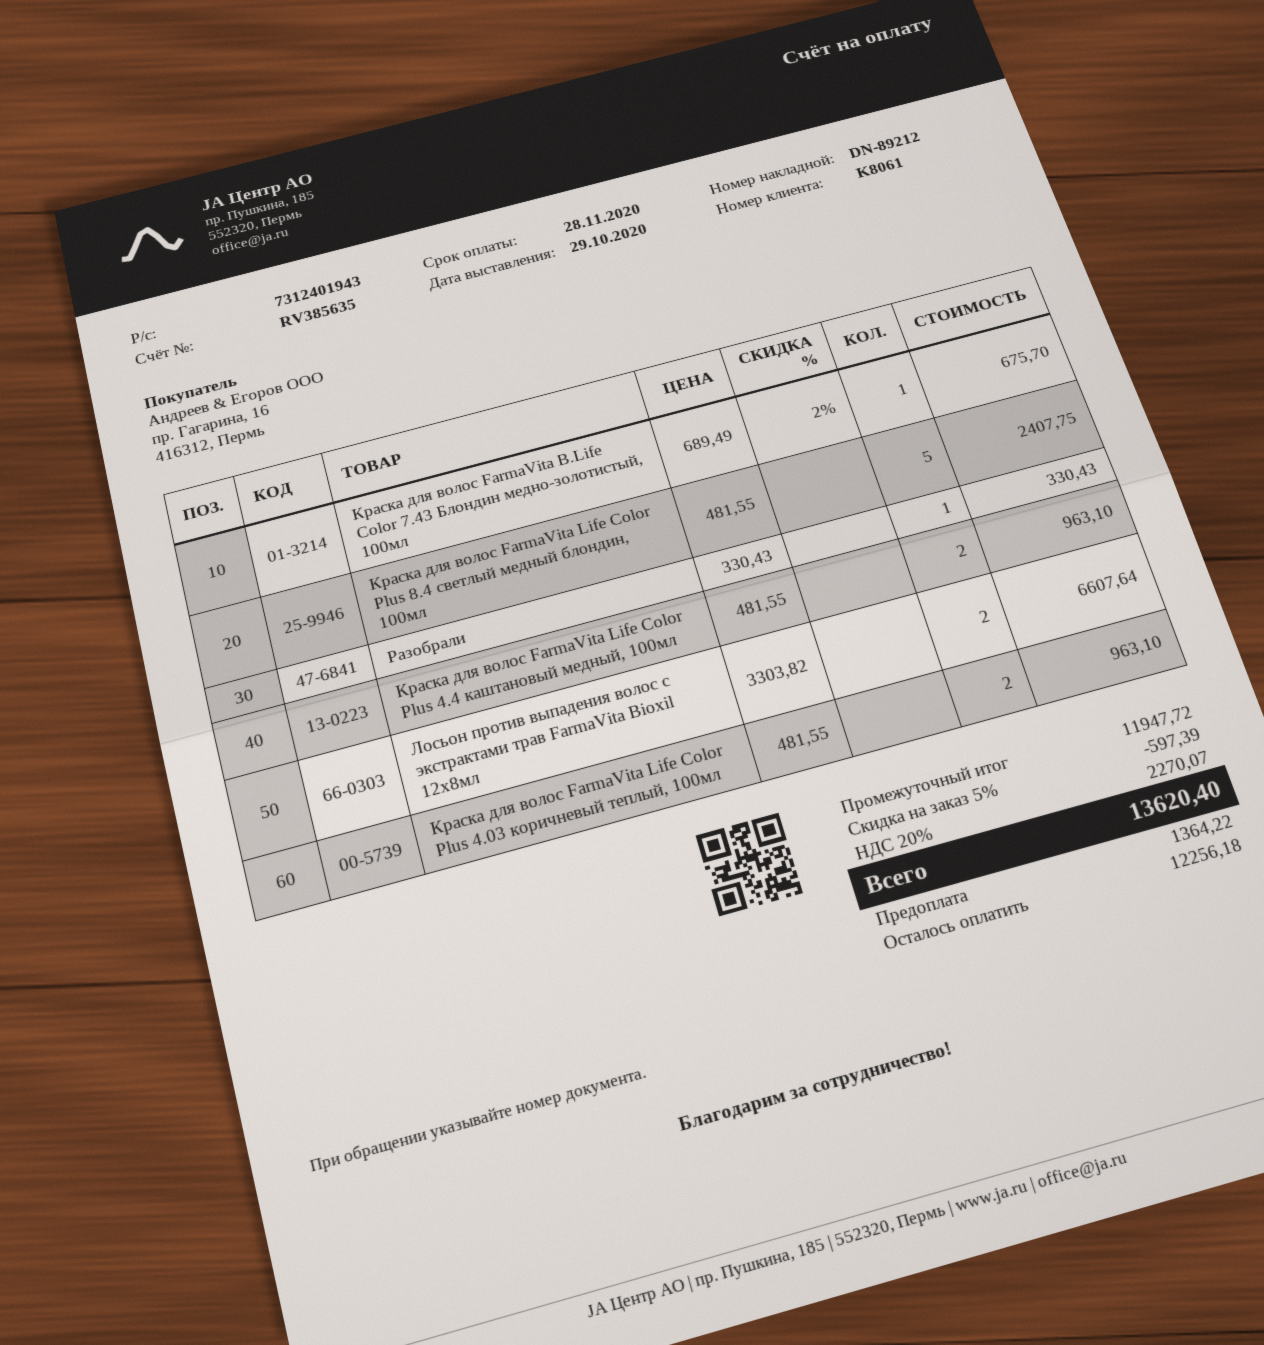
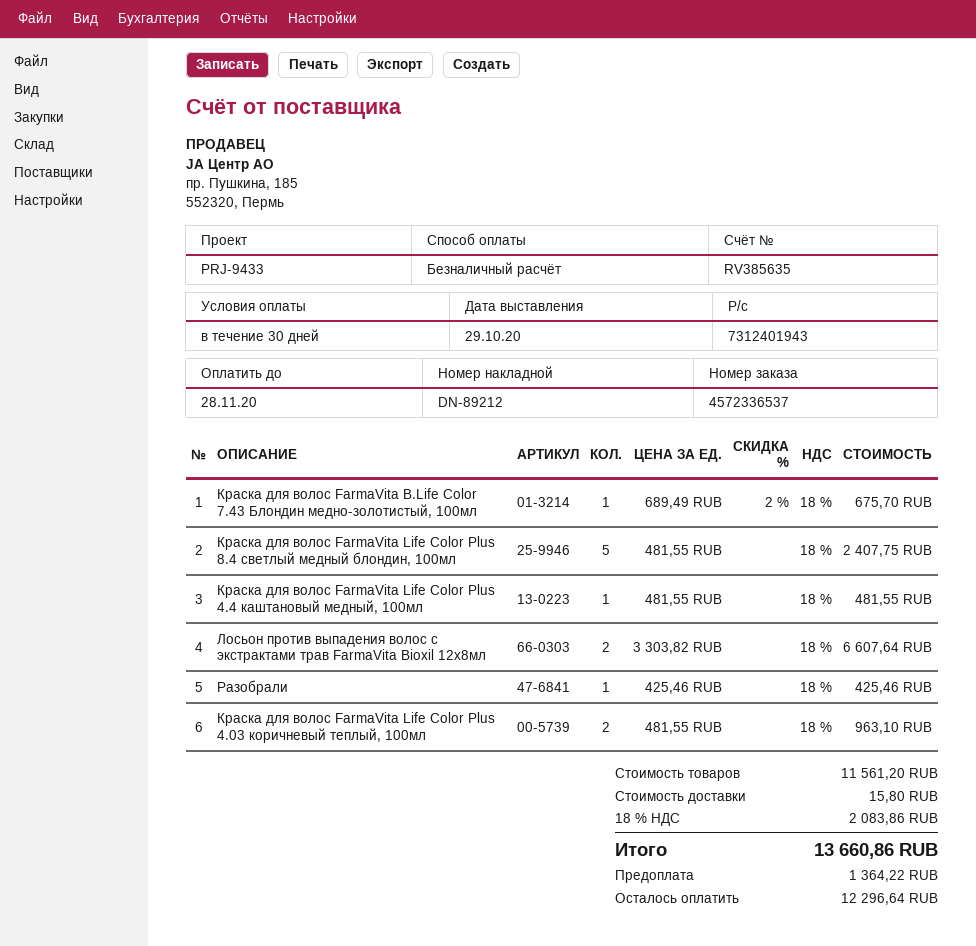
Разобрали: 1 x 330.43 = 330.43 -> 1 x 425.46 = 425.46
Краска для волос FarmaVita Life Color Plus 4.4 каштановый медный, 100мл: 2 x 481.55 = 963.10 -> 1 x 481.55 = 481.55
subtotal: 11947.72 -> 11561.20
discount: 5% = 597.39 -> none
shipping: none -> 15.80
tax: 20% = 2270.07 -> 18% = 2083.86
total: 13620.40 -> 13660.86
balance: 12256.18 -> 12296.64

